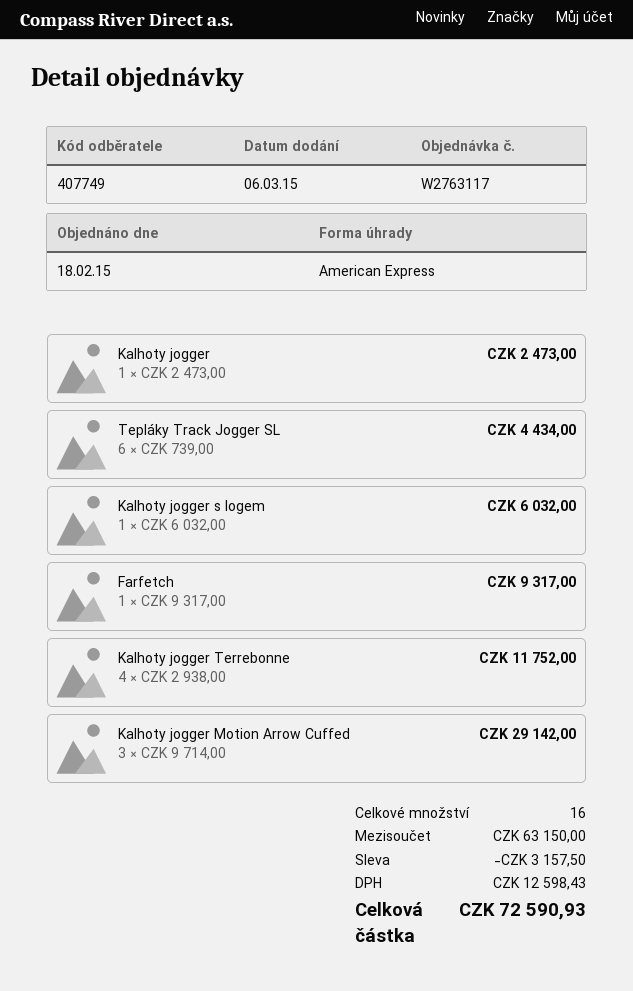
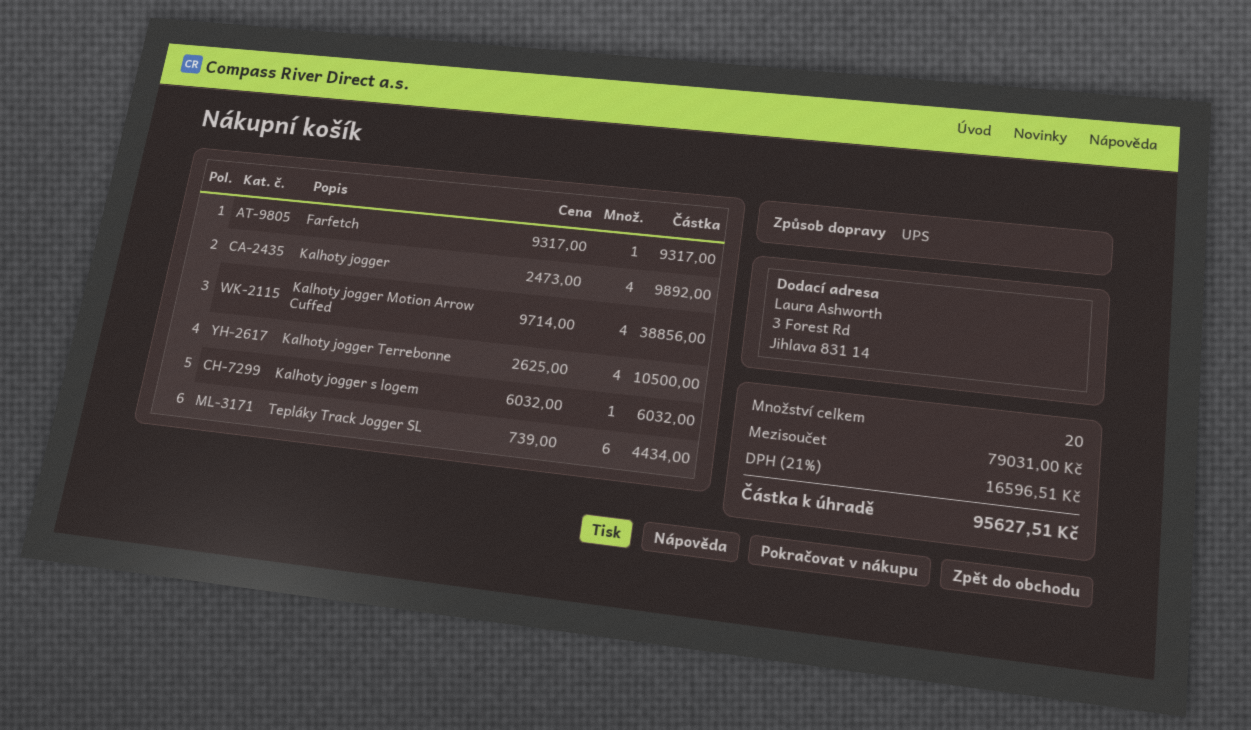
Kalhoty jogger: 1 x 2473.00 = 2473.00 -> 4 x 2473.00 = 9892.00
Kalhoty jogger Terrebonne: 4 x 2938.00 = 11752.00 -> 4 x 2625.00 = 10500.00
Kalhoty jogger Motion Arrow Cuffed: 3 x 9714.00 = 29142.00 -> 4 x 9714.00 = 38856.00
total quantity: 16 -> 20
subtotal: 63150.00 -> 79031.00
discount: 3157.50 -> none
tax: 12598.43 -> 16596.51
total: 72590.93 -> 95627.51

